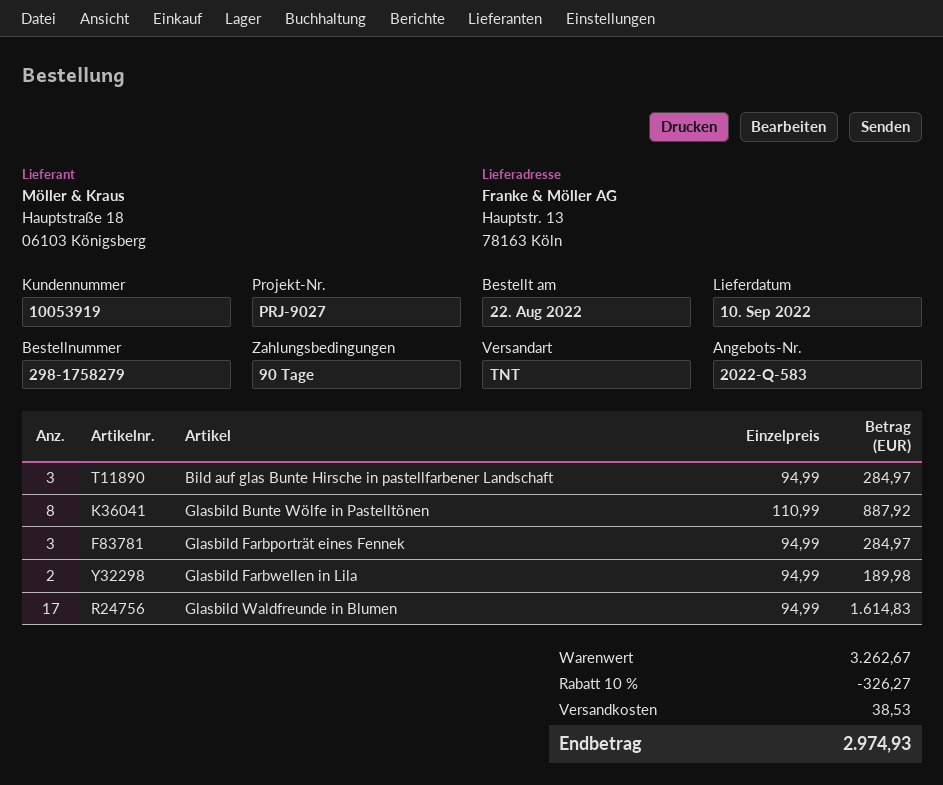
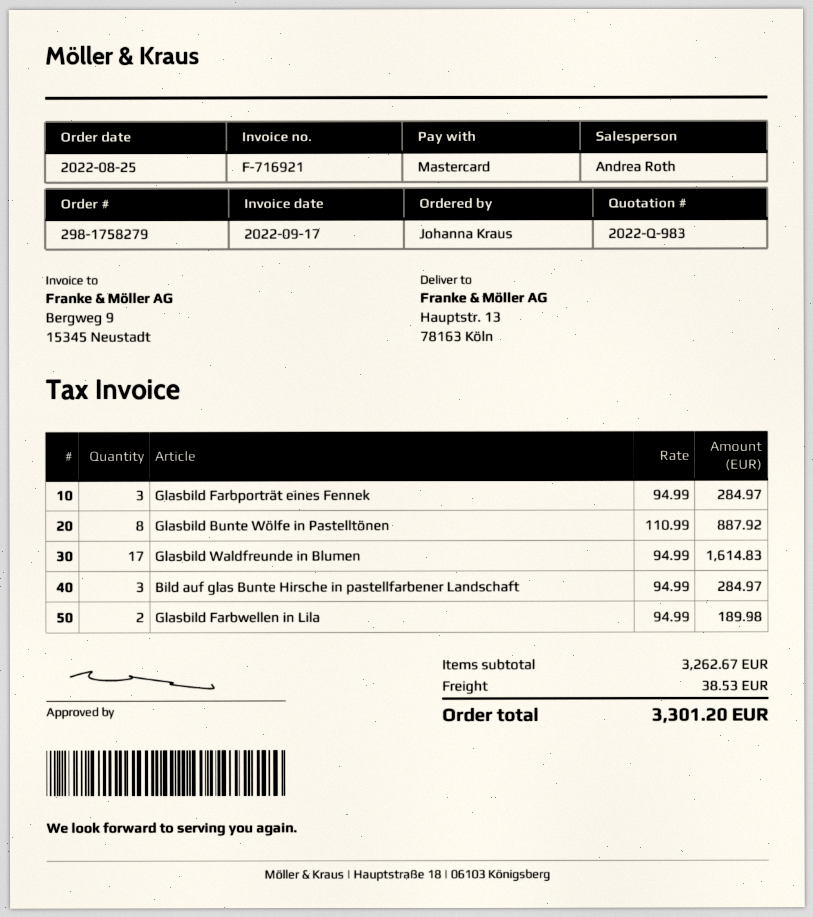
quote number: 2022-Q-583 -> 2022-Q-983
order date: 2022-08-22 -> 2022-08-25
discount: 10% = 326.27 -> none
total: 2974.93 -> 3301.20

